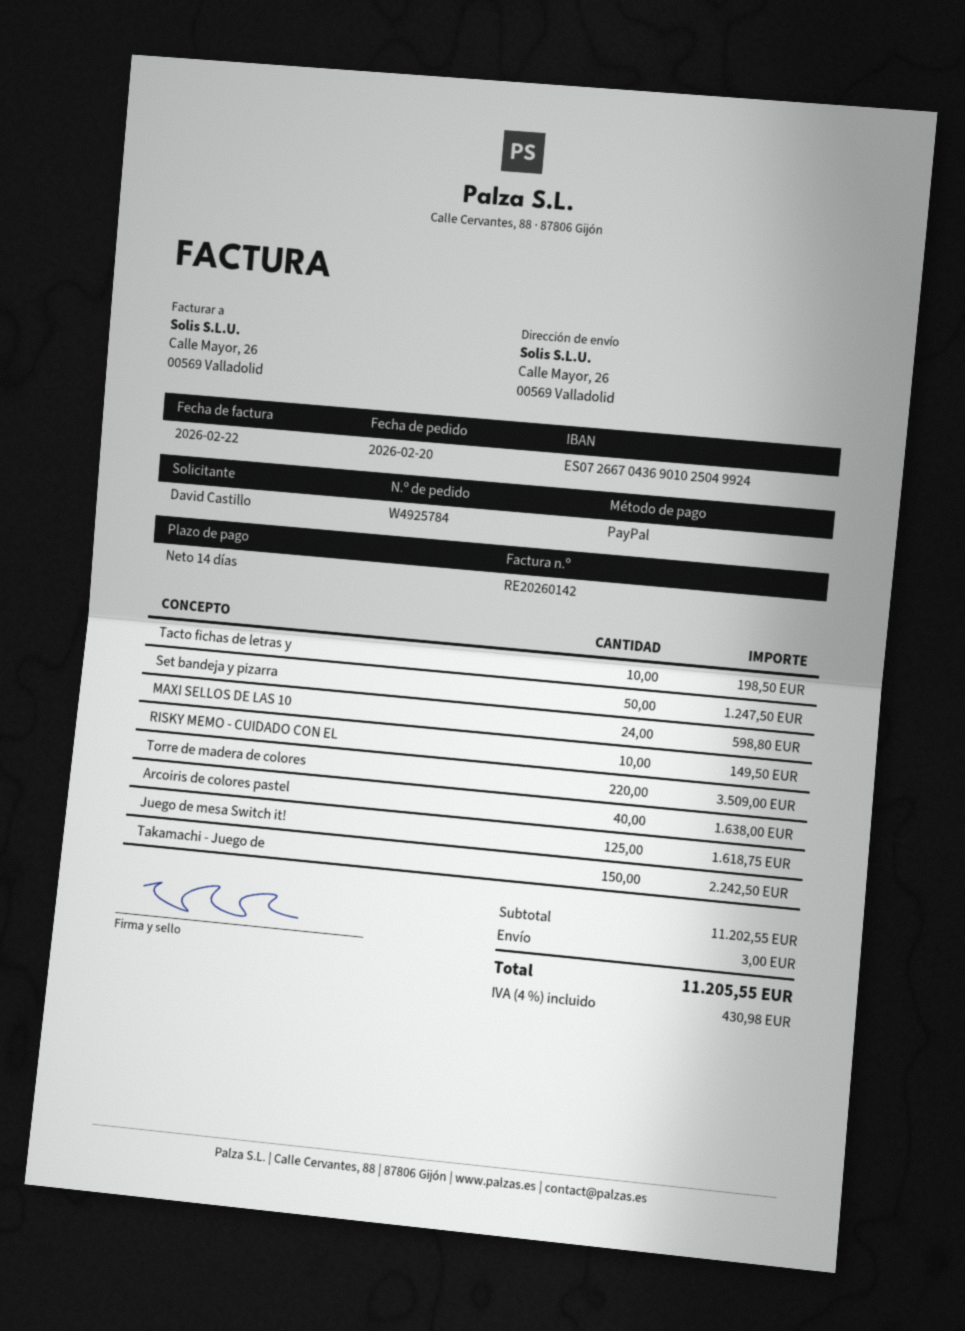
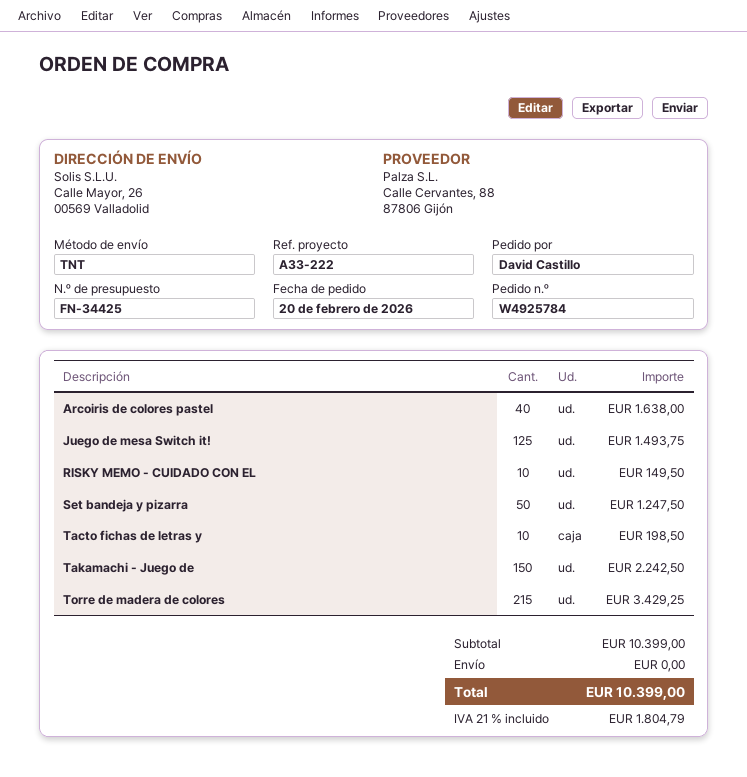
MAXI SELLOS DE LAS 10: 24 for 598.80 -> none
Torre de madera de colores: 220 for 3509.00 -> 215 for 3429.25
Juego de mesa Switch it!: 125 for 1618.75 -> 125 for 1493.75
subtotal: 11202.55 -> 10399.00
shipping: 3.00 -> 0.00
tax: 4% = 430.98 -> 21% = 1804.79
total: 11205.55 -> 10399.00

